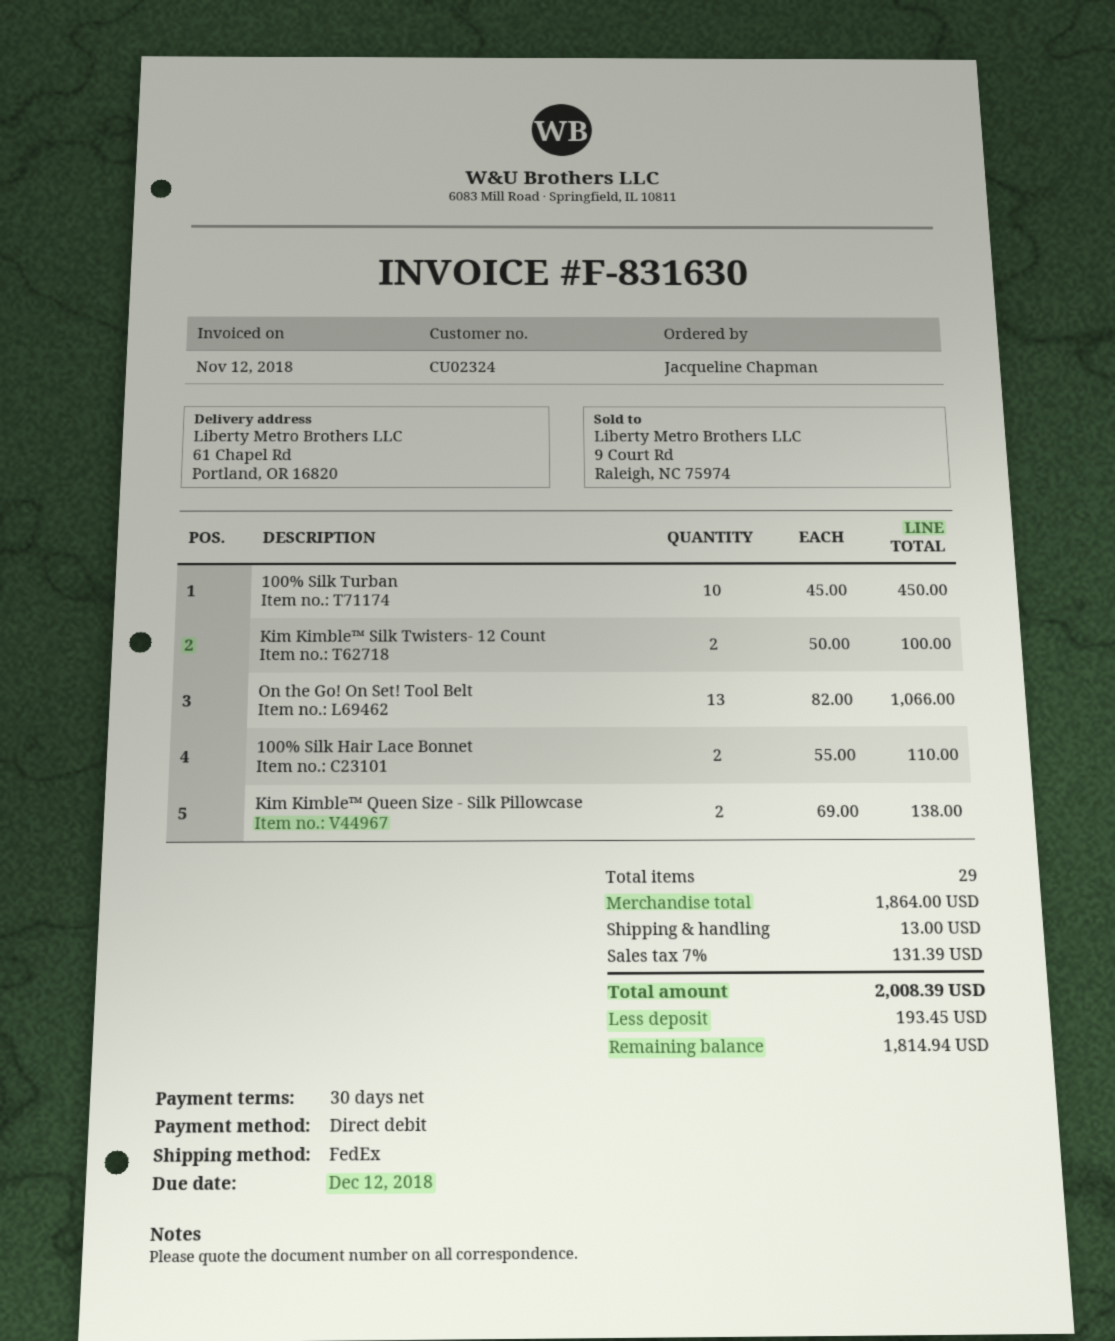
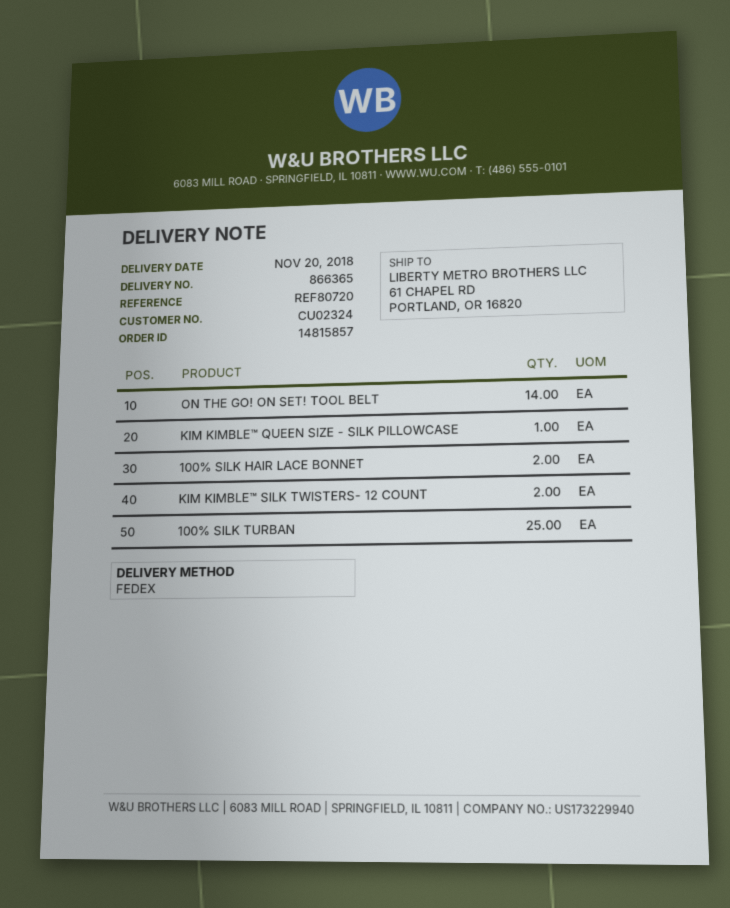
100% Silk Turban: 10 -> 25
On the Go! On Set! Tool Belt: 13 -> 14
Kim Kimble™ Queen Size - Silk Pillowcase: 2 -> 1

